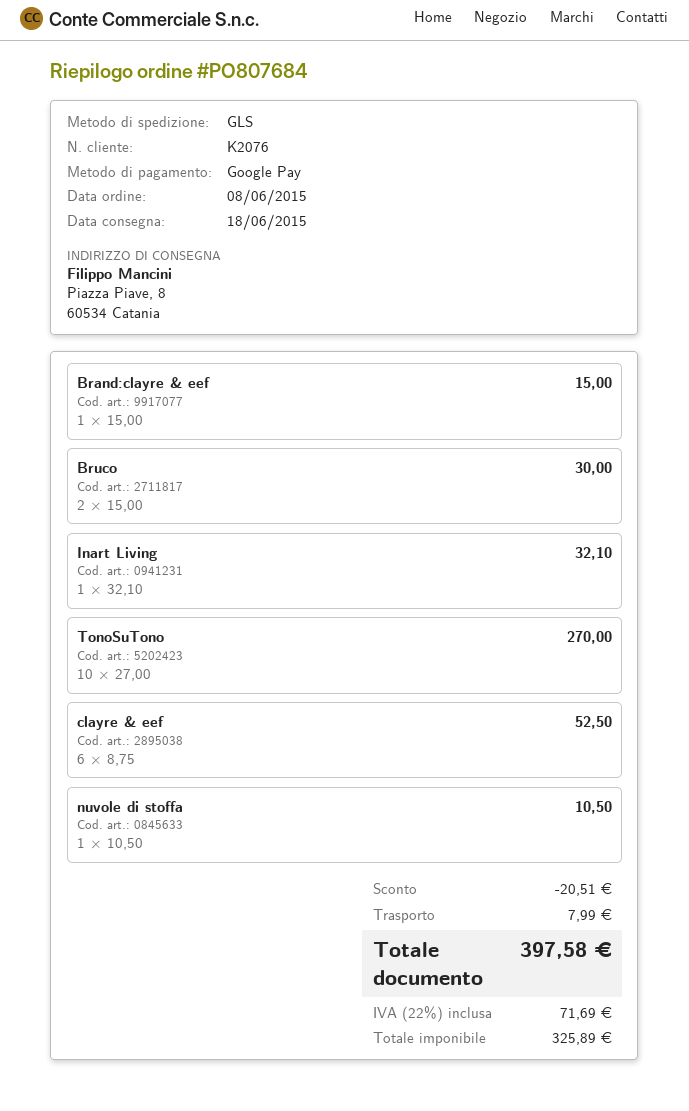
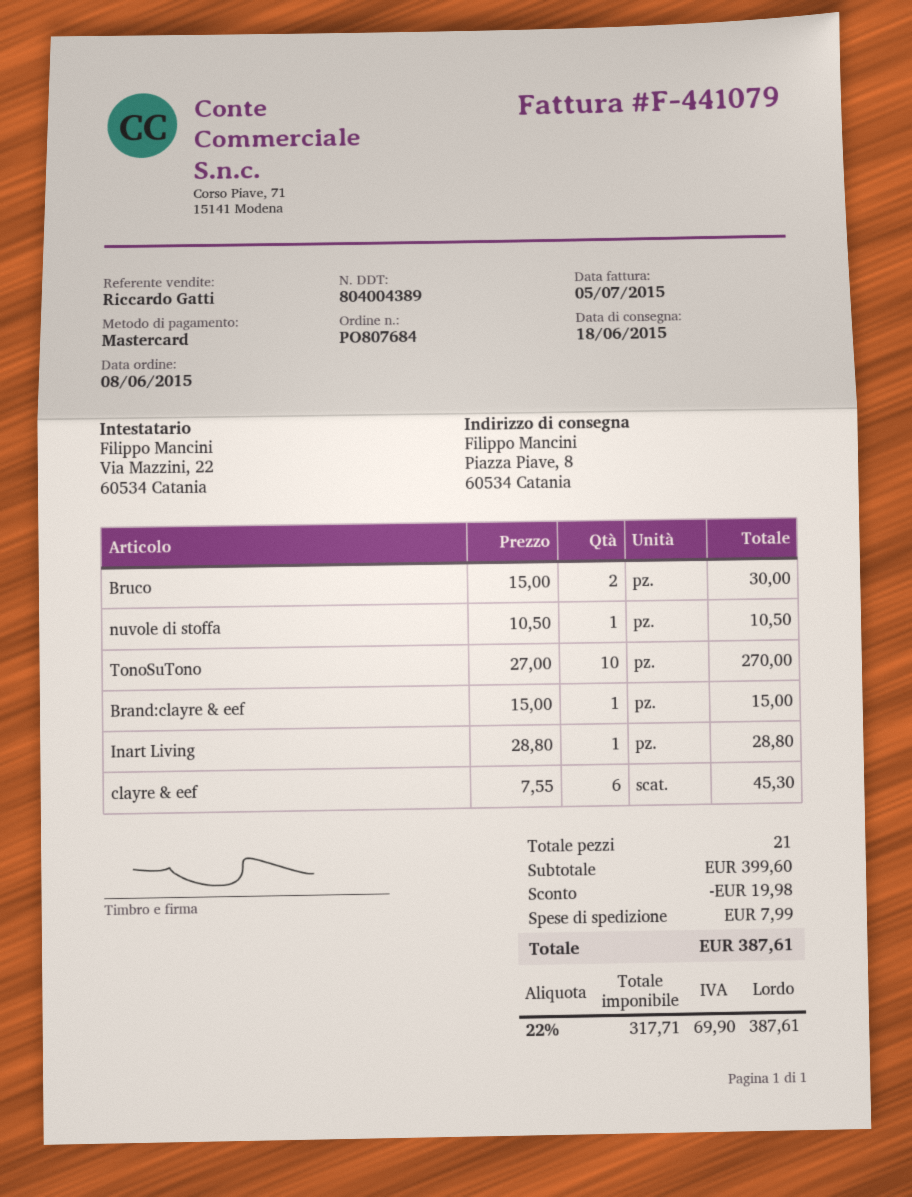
payment method: Google Pay -> Mastercard
Inart Living: 1 x 32.10 = 32.10 -> 1 x 28.80 = 28.80
clayre & eef: 6 x 8.75 = 52.50 -> 6 x 7.55 = 45.30
discount: 20.51 -> 19.98
net: 325.89 -> 317.71
tax: 22% = 71.69 -> 22% = 69.90
total: 397.58 -> 387.61

